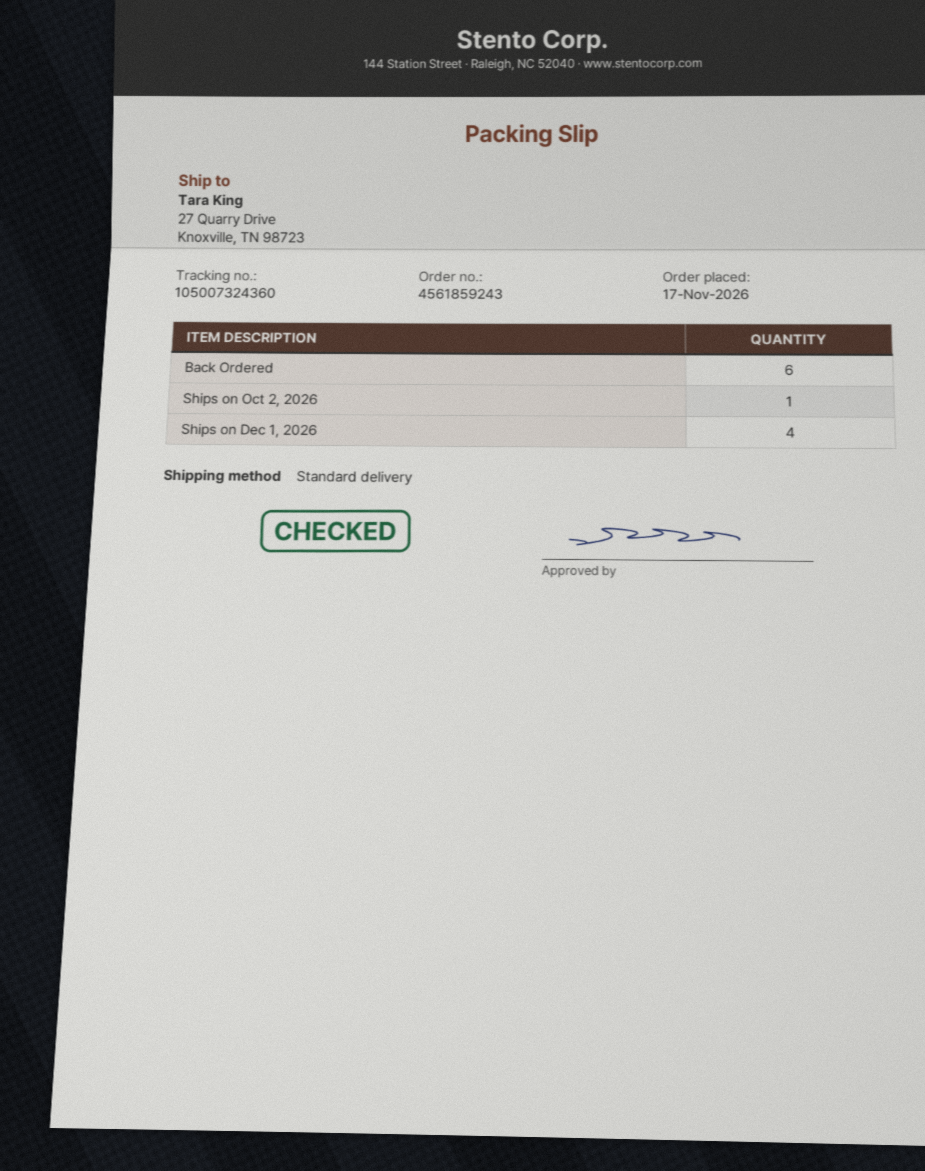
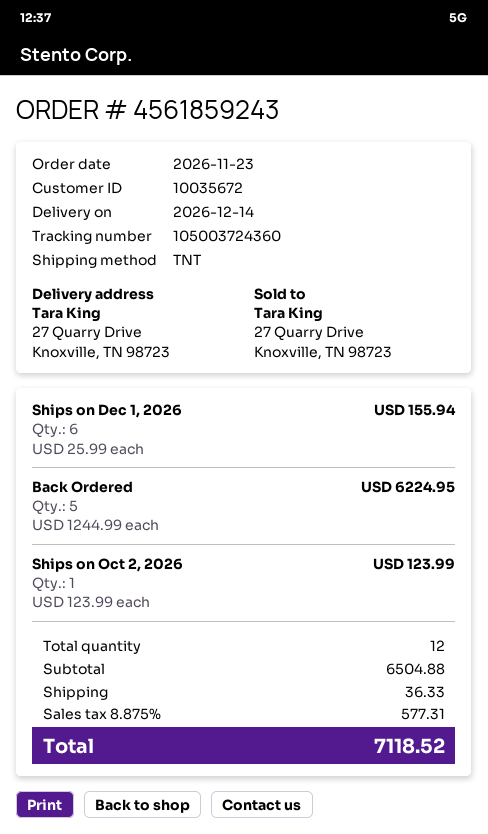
order date: 2026-11-17 -> 2026-11-23
shipping method: standard -> TNT
tracking number: 105007324360 -> 105003724360
Back Ordered: 6 -> 5
Ships on Dec 1, 2026: 4 -> 6

